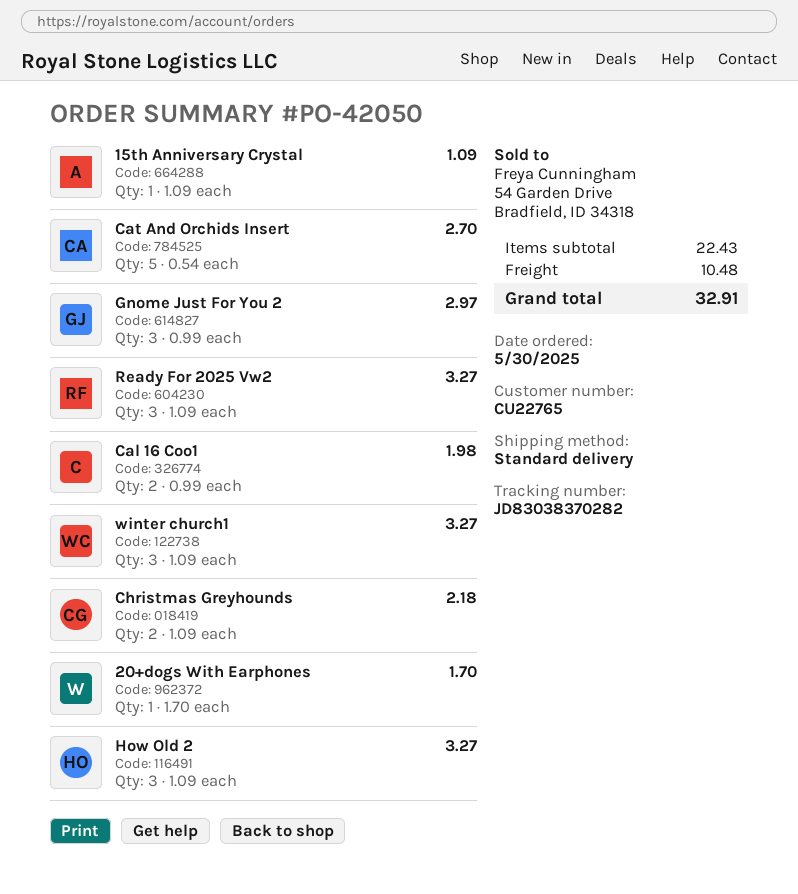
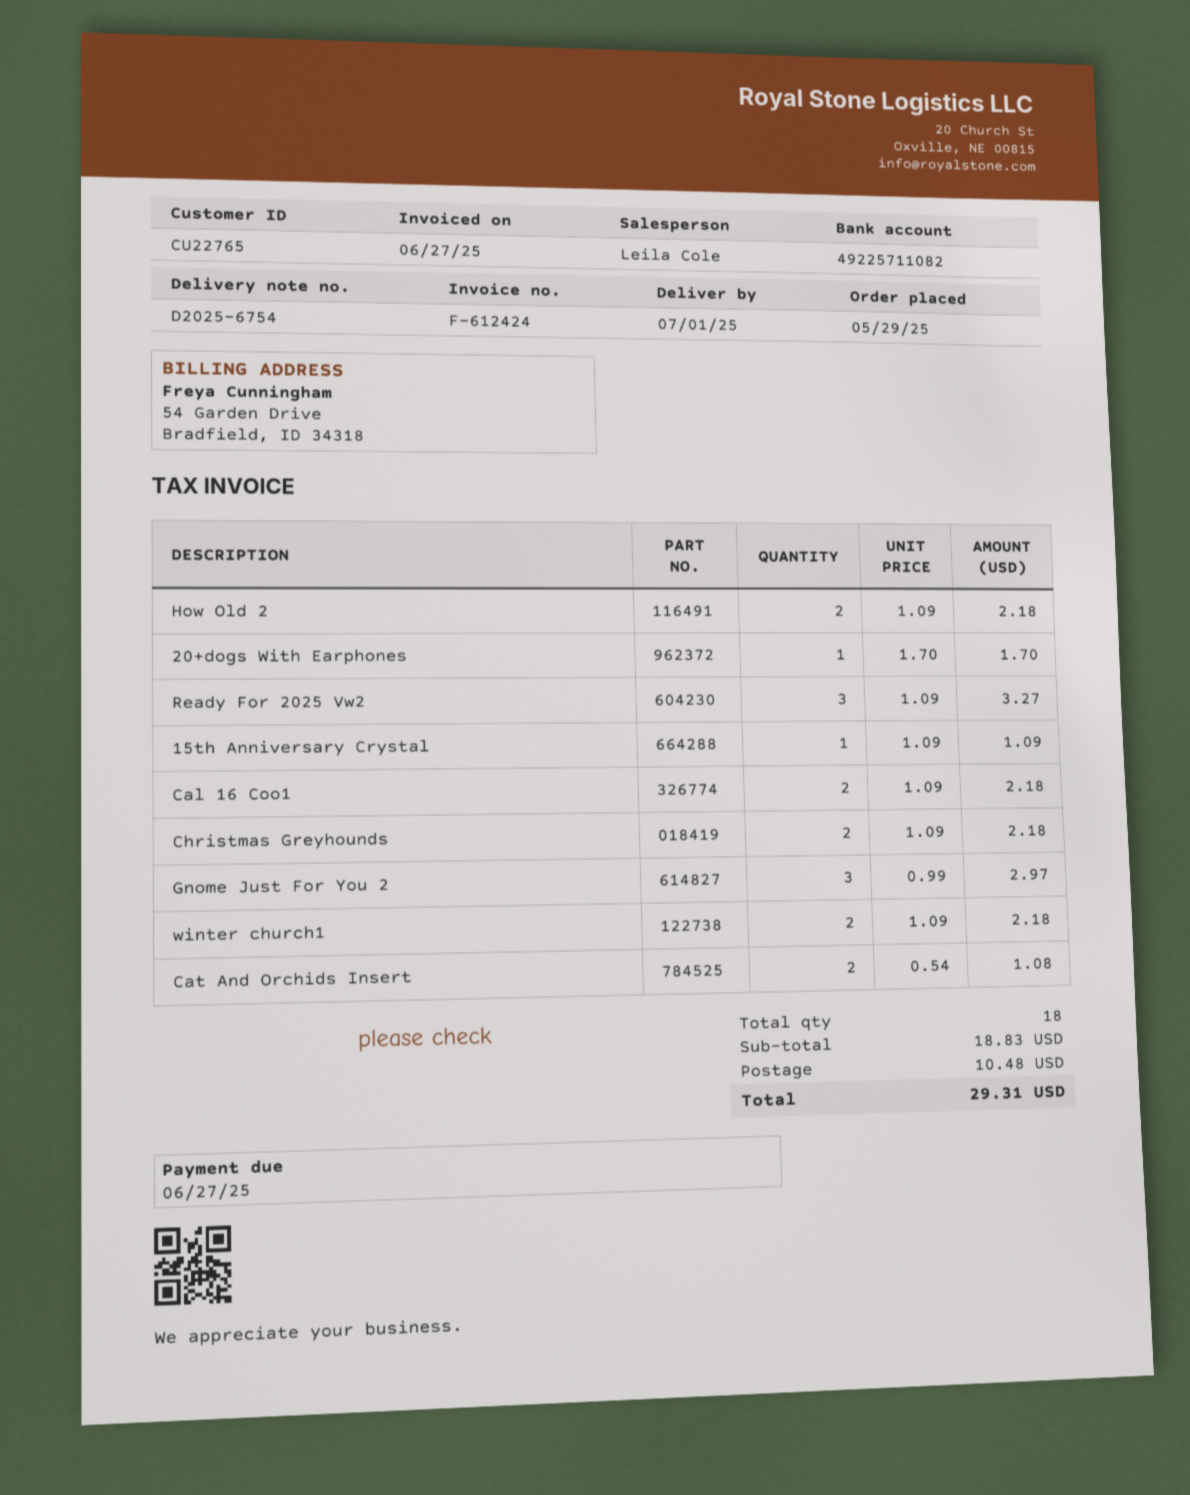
order date: 2025-05-30 -> 2025-05-29
Cat And Orchids Insert: 5 x 0.54 = 2.70 -> 2 x 0.54 = 1.08
Cal 16 Coo1: 2 x 0.99 = 1.98 -> 2 x 1.09 = 2.18
winter church1: 3 x 1.09 = 3.27 -> 2 x 1.09 = 2.18
How Old 2: 3 x 1.09 = 3.27 -> 2 x 1.09 = 2.18
subtotal: 22.43 -> 18.83
total: 32.91 -> 29.31

